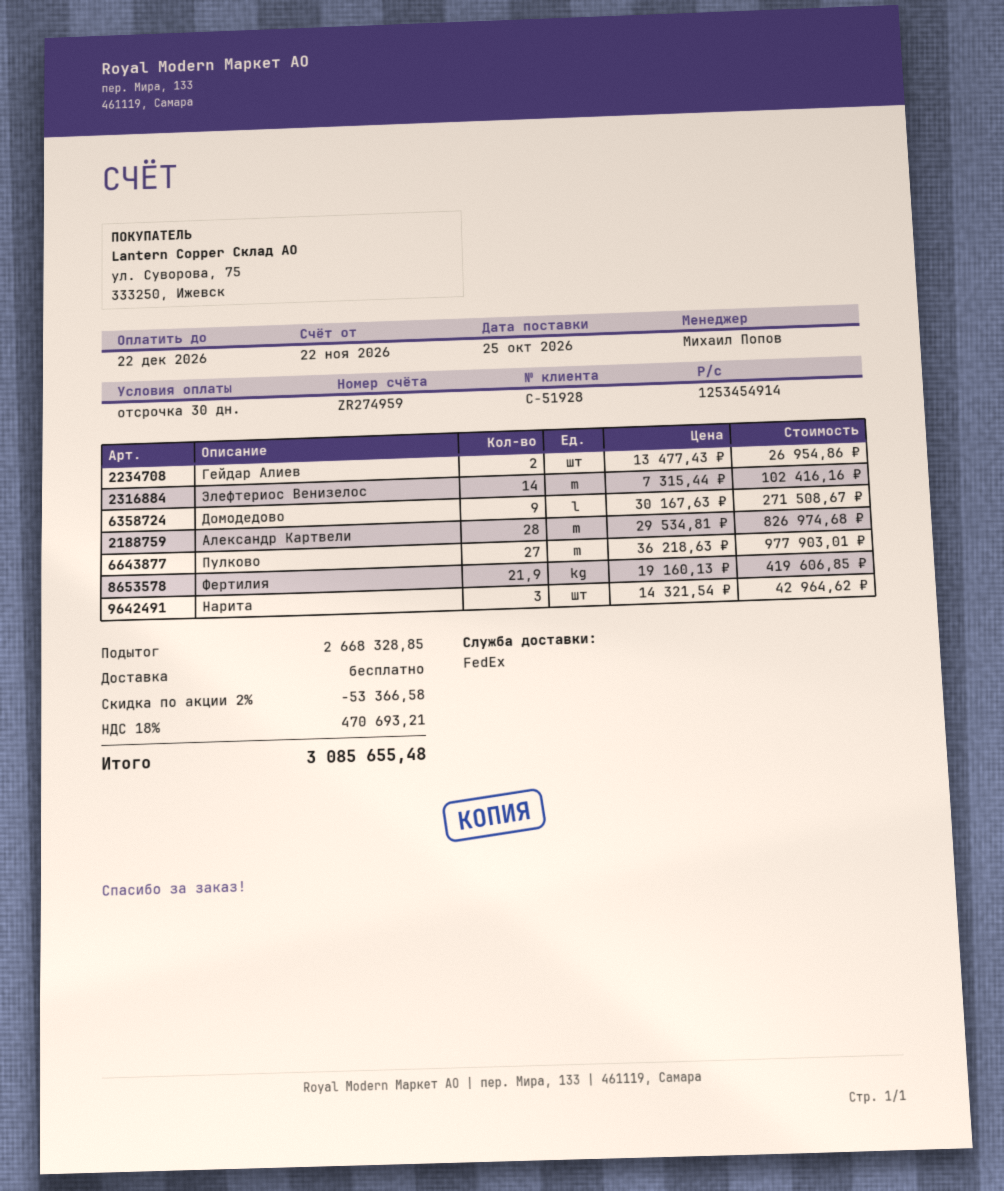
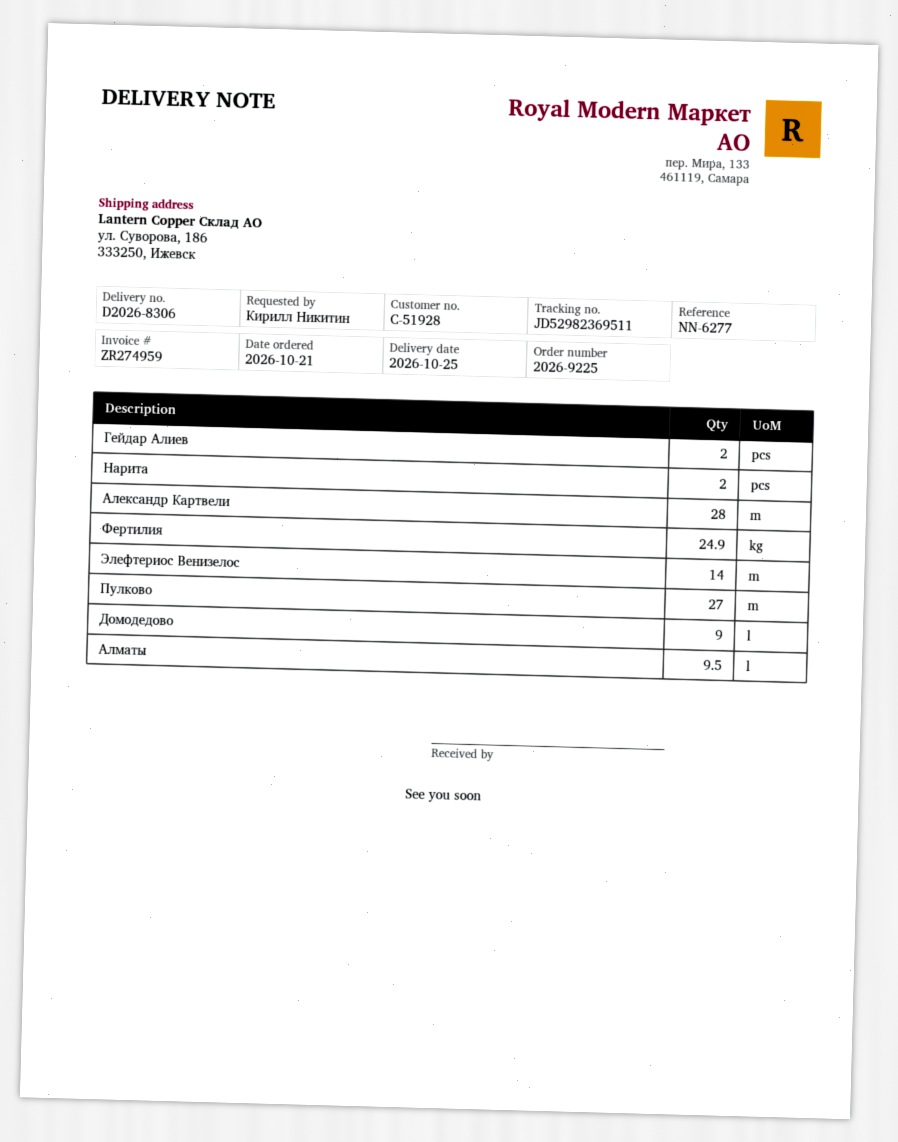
Фертилия: 21.9 -> 24.9
Нарита: 3 -> 2
Алматы: none -> 9.5

